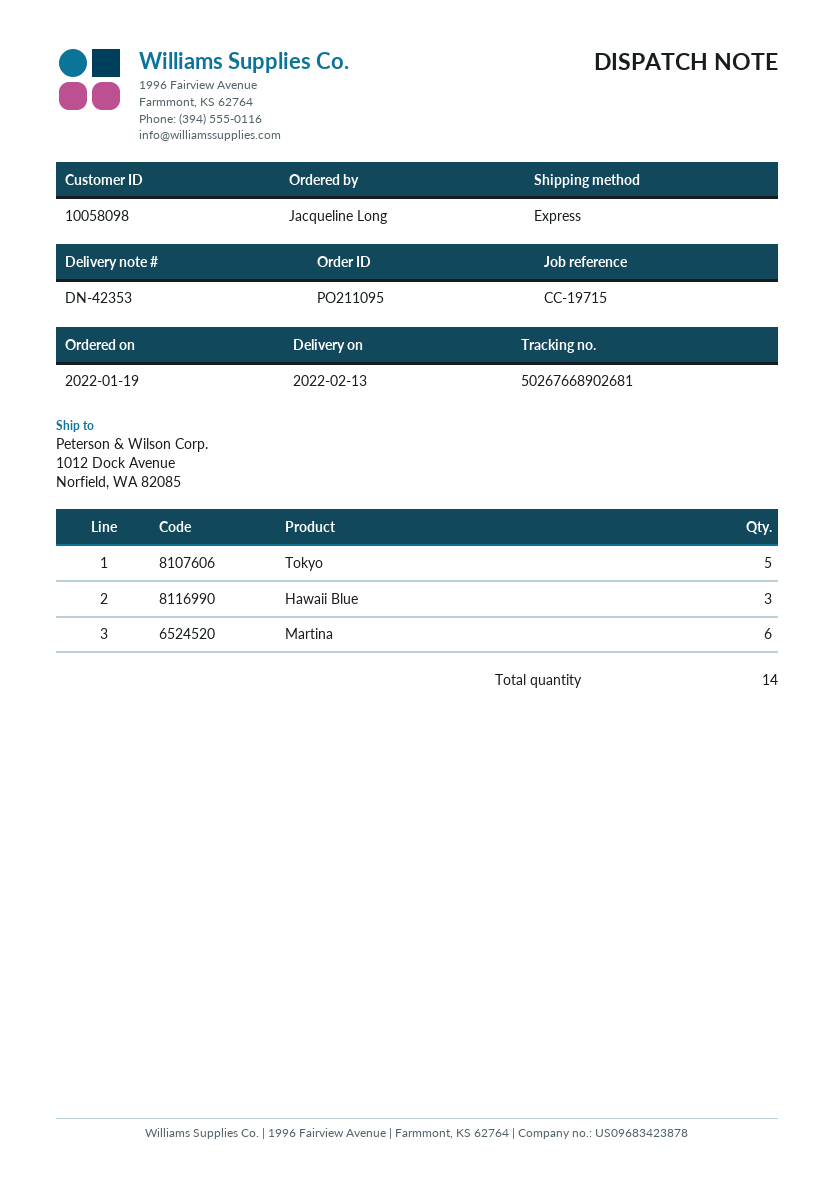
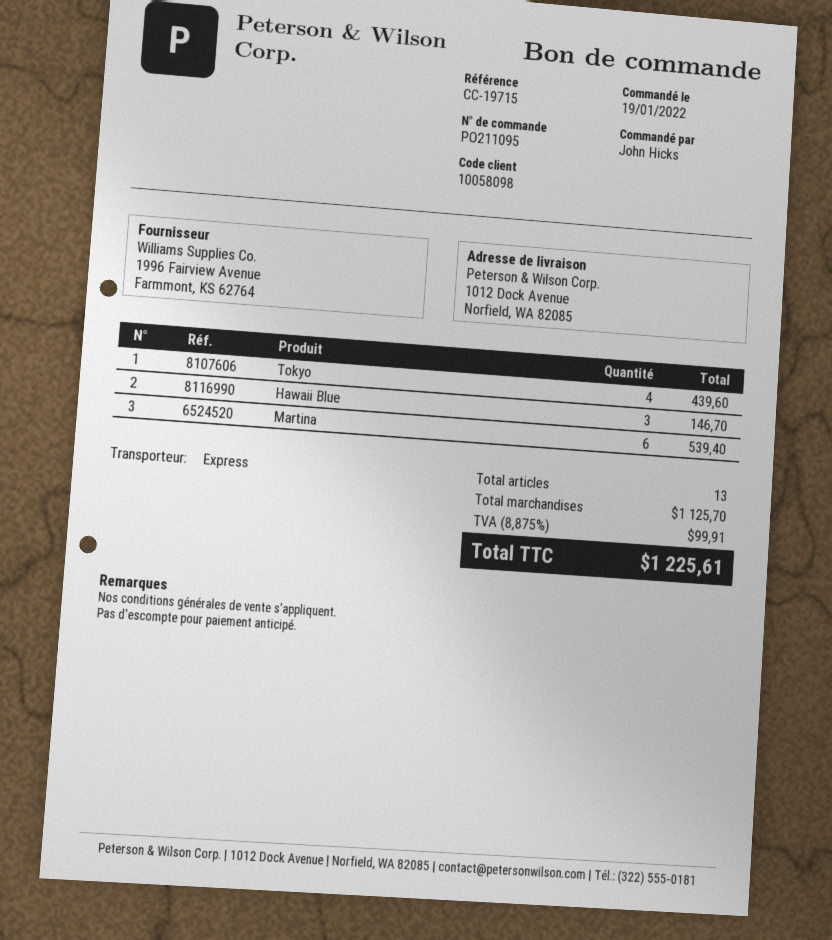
ordered by: Jacqueline Long -> John Hicks
Tokyo: 5 -> 4
total quantity: 14 -> 13

